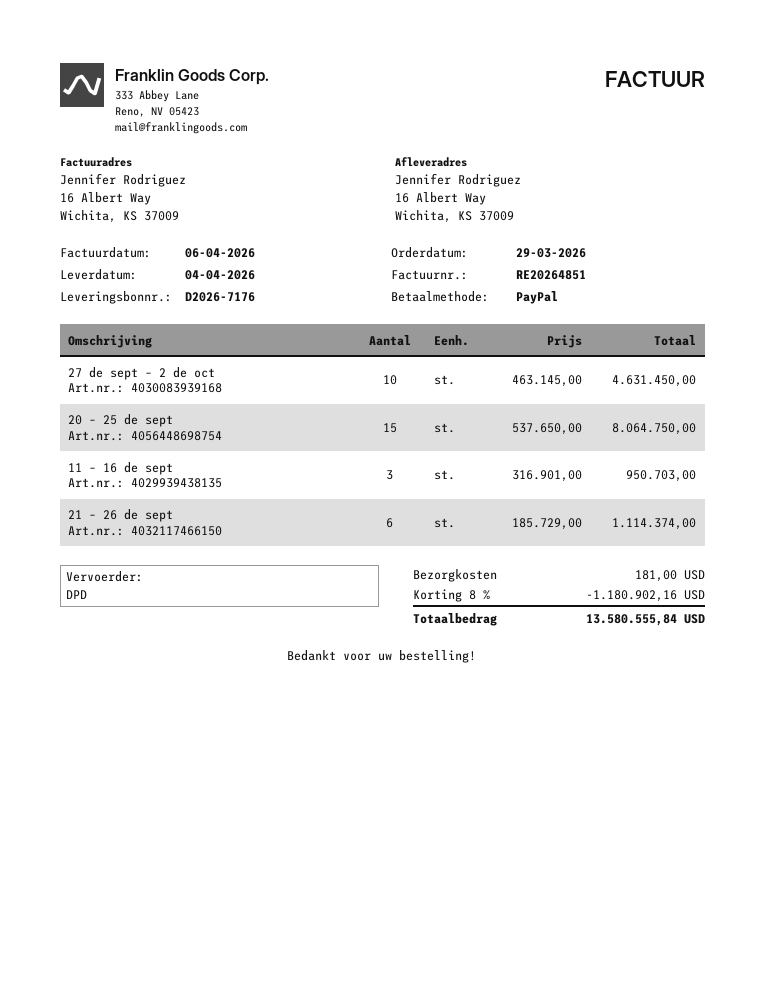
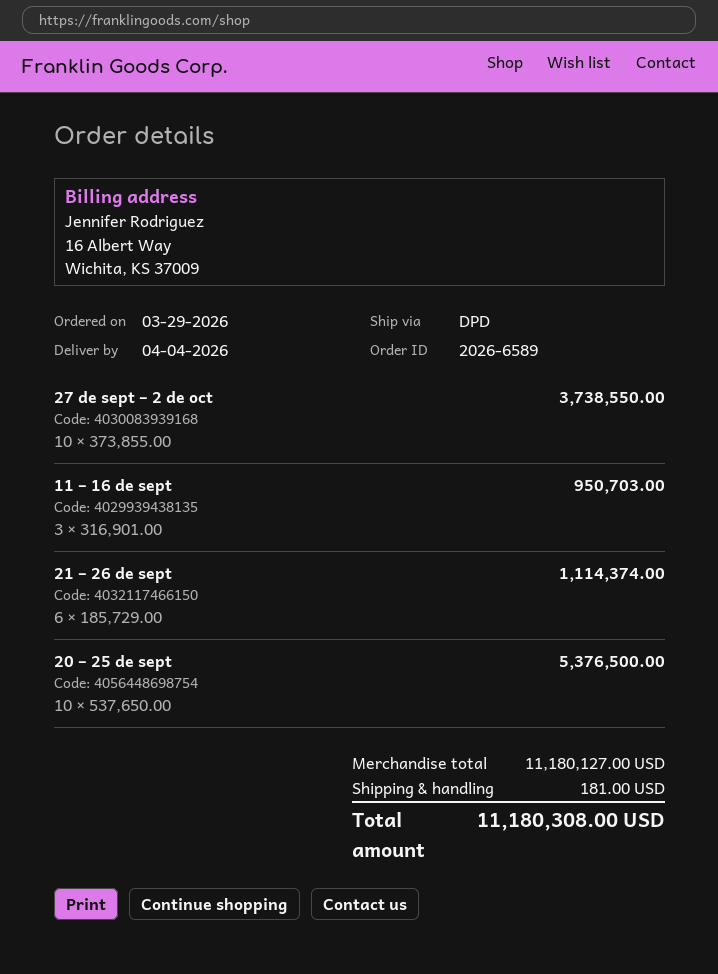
27 de sept – 2 de oct: 10 x 463145.00 = 4631450.00 -> 10 x 373855.00 = 3738550.00
20 – 25 de sept: 15 x 537650.00 = 8064750.00 -> 10 x 537650.00 = 5376500.00
discount: 8% = 1180902.16 -> none
total: 13580555.84 -> 11180308.00

